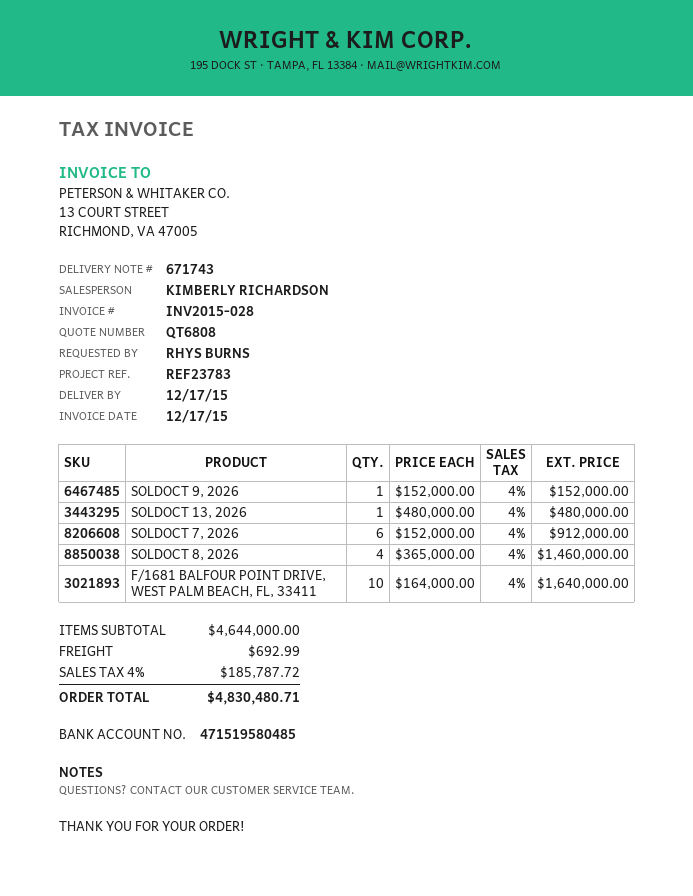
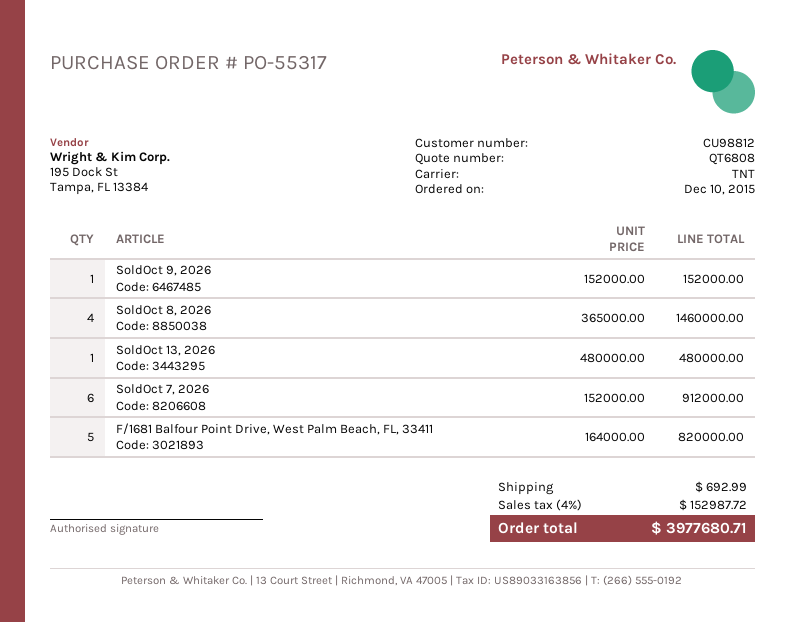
F/1681 BALFOUR POINT DRIVE, WEST PALM BEACH, FL, 33411: 10 x 164000.00 = 1640000.00 -> 5 x 164000.00 = 820000.00
tax: 4% = 185787.72 -> 4% = 152987.72
total: 4830480.71 -> 3977680.71

